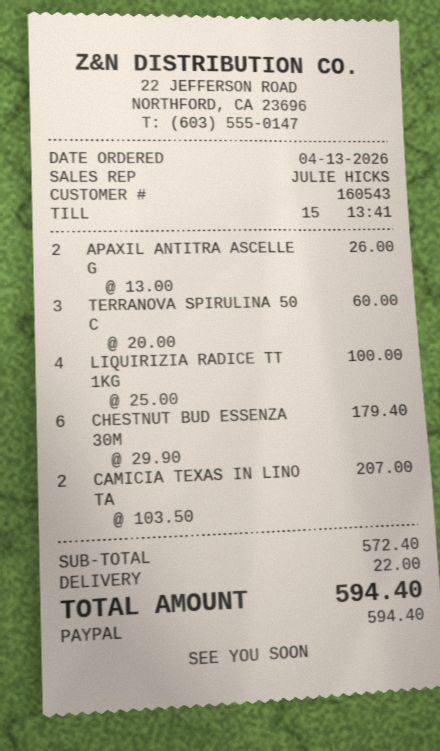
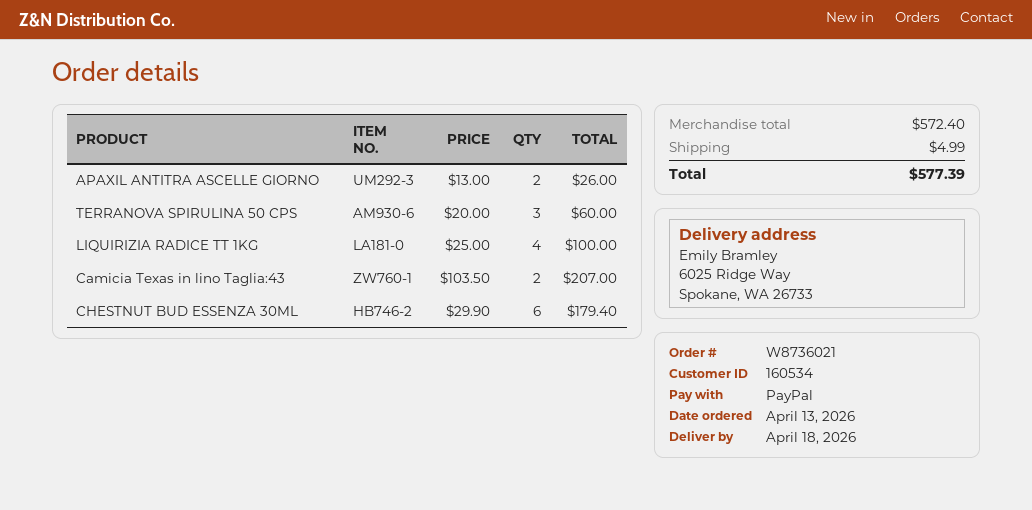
customer number: 160543 -> 160534
shipping: 22.00 -> 4.99
total: 594.40 -> 577.39

